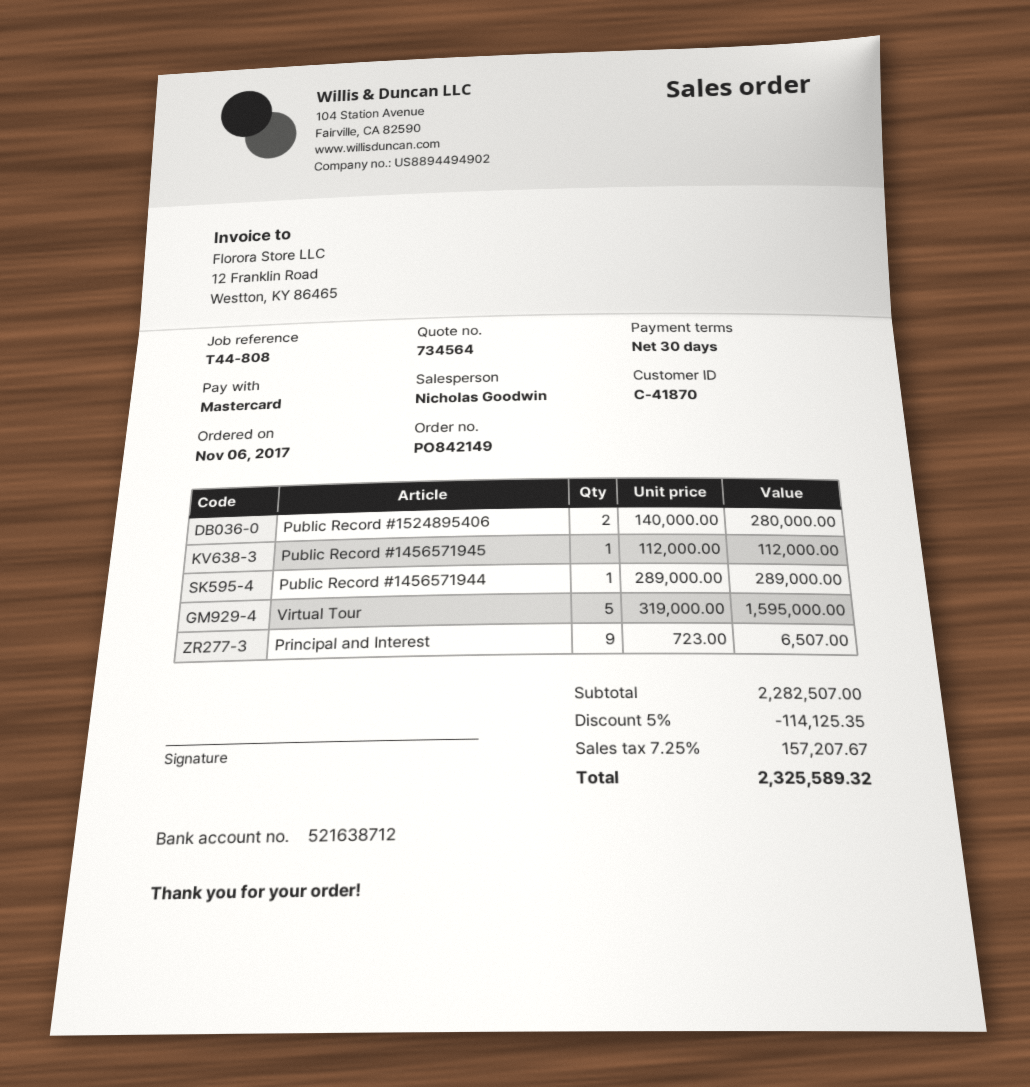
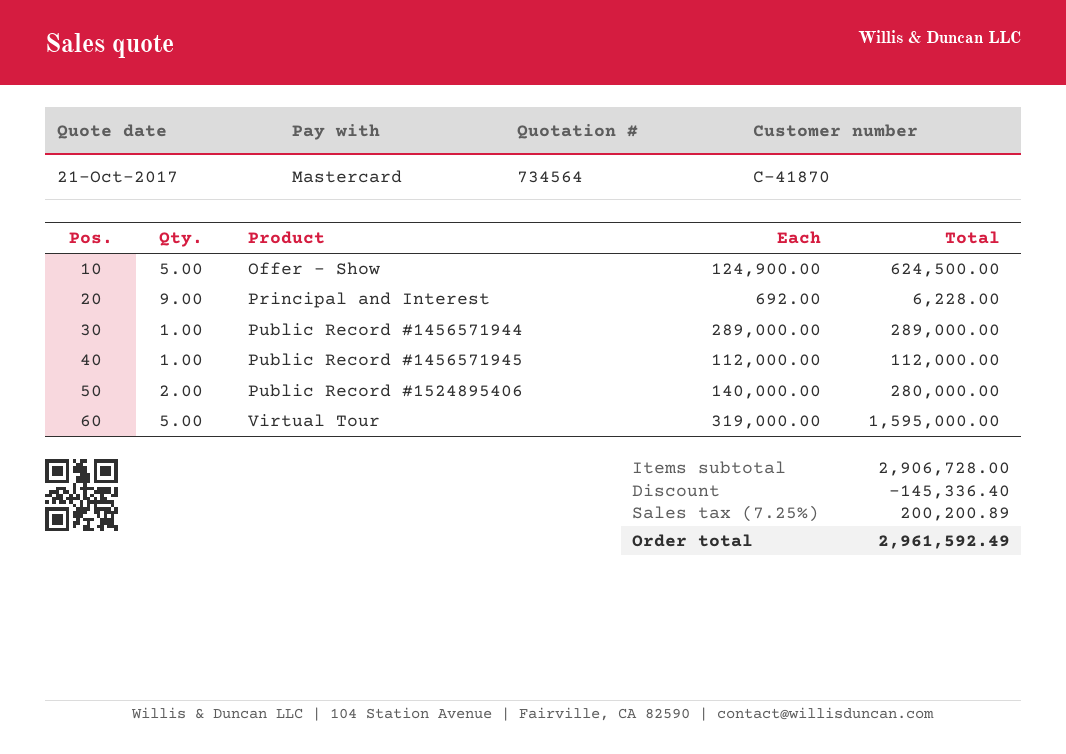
Principal and Interest: 9 x 723.00 = 6507.00 -> 9 x 692.00 = 6228.00
Offer - Show: none -> 5 x 124900.00 = 624500.00
subtotal: 2282507.00 -> 2906728.00
discount: 114125.35 -> 145336.40
tax: 7.25% = 157207.67 -> 7.25% = 200200.89
total: 2325589.32 -> 2961592.49

